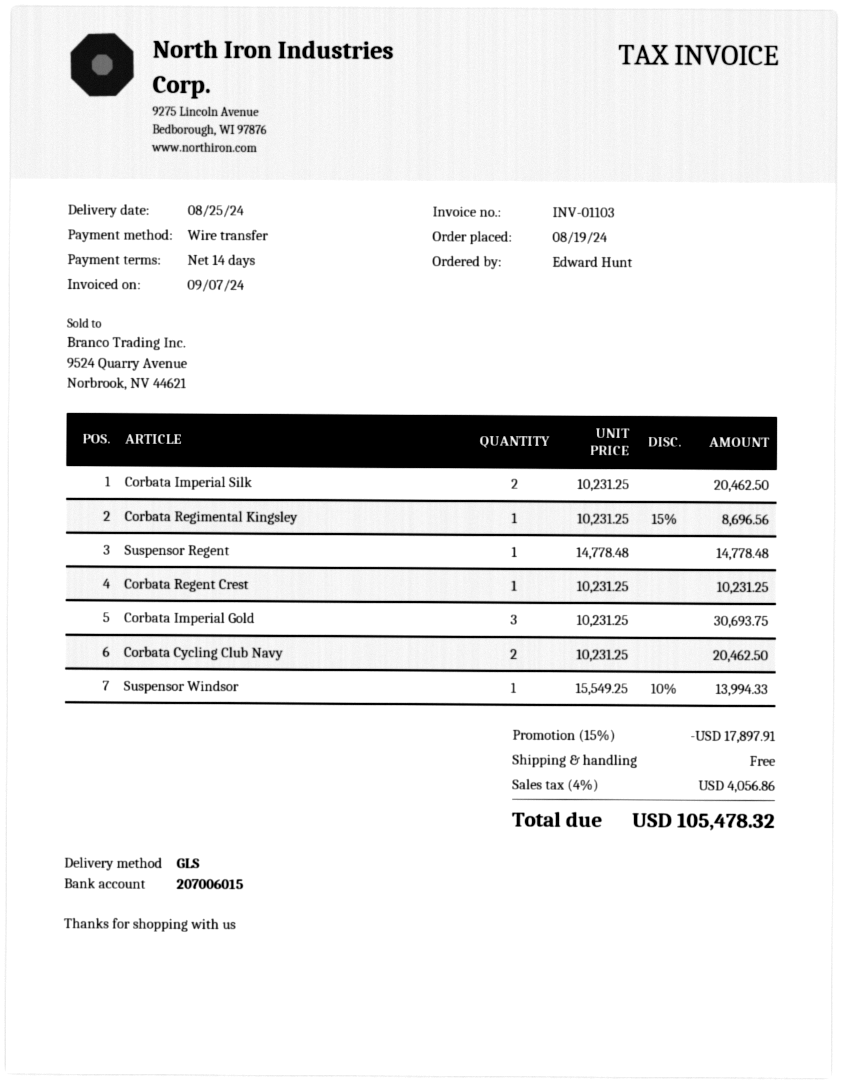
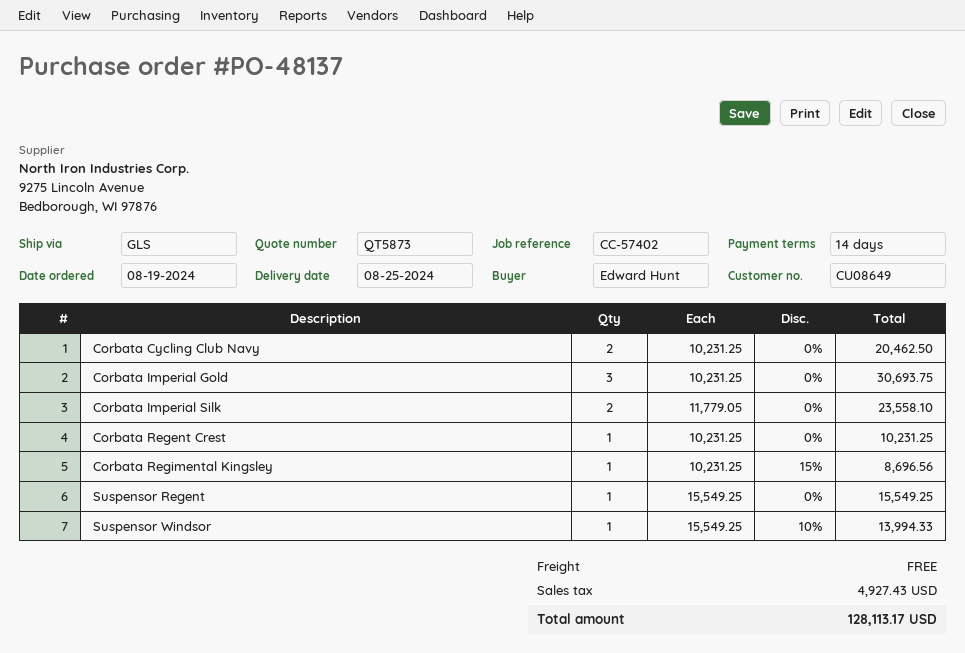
Corbata Imperial Silk: 2 x 10231.25 = 20462.50 -> 2 x 11779.05 = 23558.10
Suspensor Regent: 1 x 14778.48 = 14778.48 -> 1 x 15549.25 = 15549.25
discount: 15% = 17897.91 -> none
tax: 4056.86 -> 4927.43
total: 105478.32 -> 128113.17

